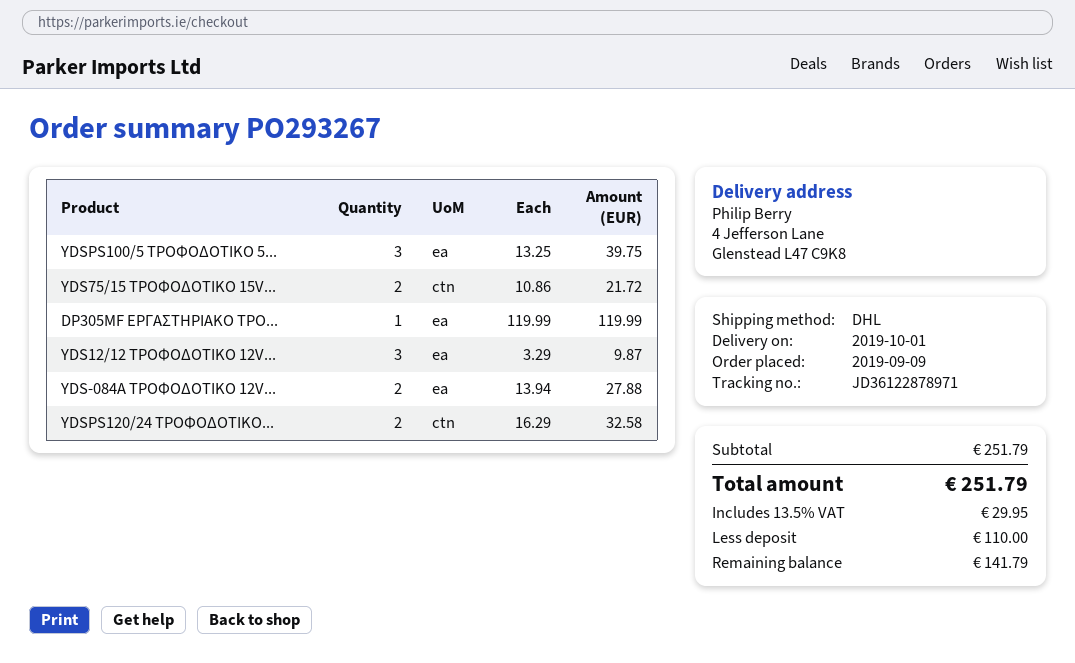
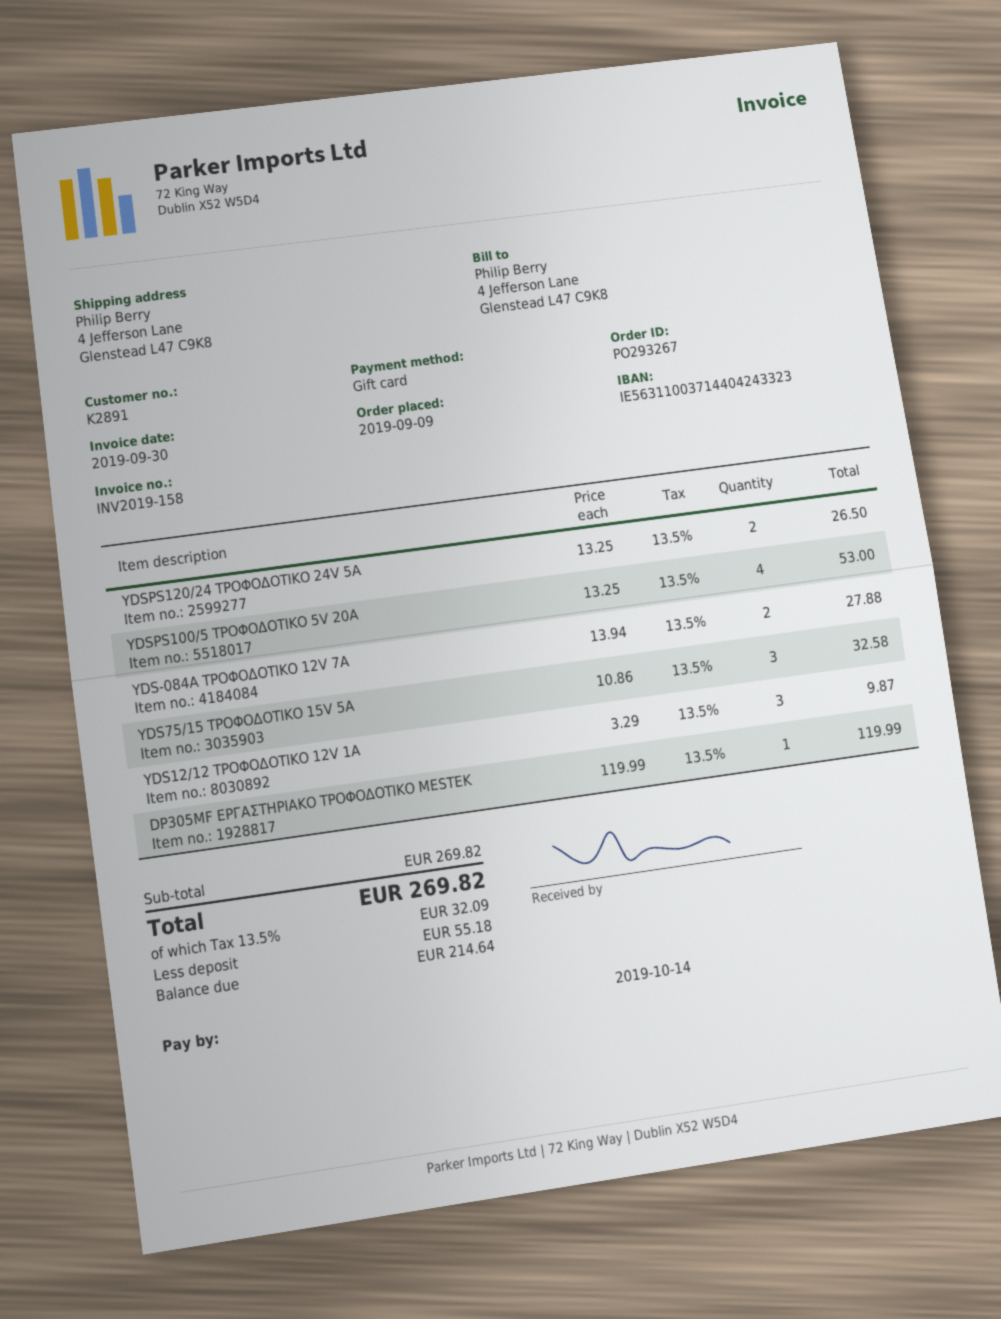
YDSPS100/5 ΤΡΟΦΟΔΟΤΙΚΟ 5...: 3 x 13.25 = 39.75 -> 4 x 13.25 = 53.00
YDS75/15 ΤΡΟΦΟΔΟΤΙΚΟ 15V...: 2 x 10.86 = 21.72 -> 3 x 10.86 = 32.58
YDSPS120/24 ΤΡΟΦΟΔΟΤΙΚΟ...: 2 x 16.29 = 32.58 -> 2 x 13.25 = 26.50
subtotal: 251.79 -> 269.82
tax: 13.5% = 29.95 -> 13.5% = 32.09
total: 251.79 -> 269.82
deposit: 110.00 -> 55.18
balance: 141.79 -> 214.64

